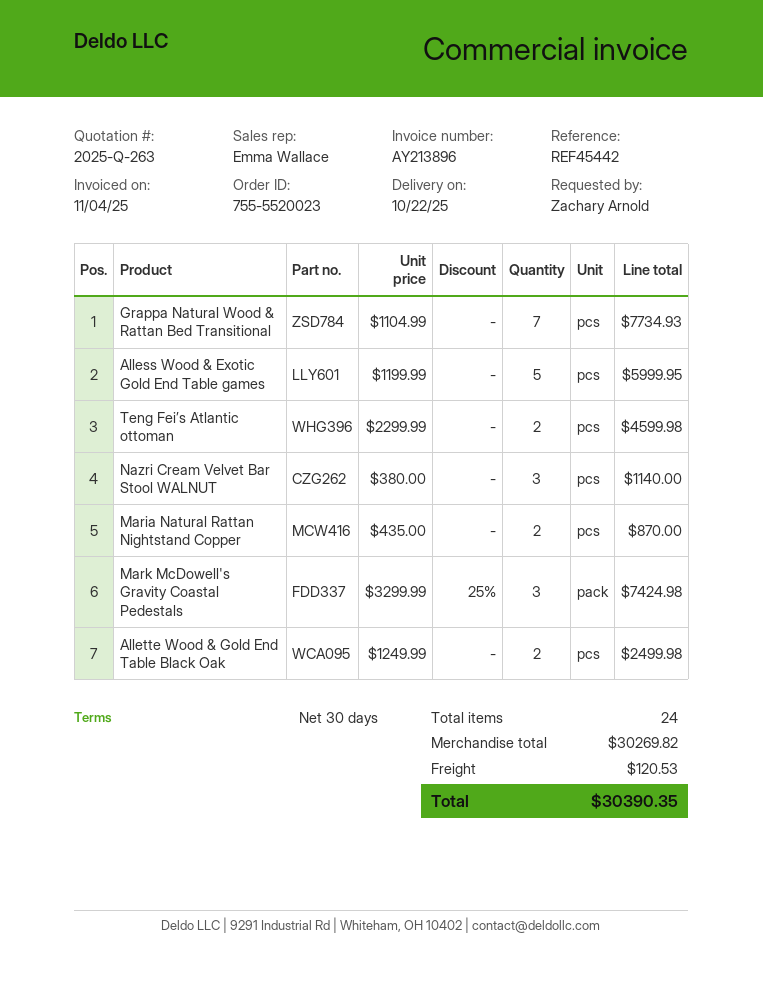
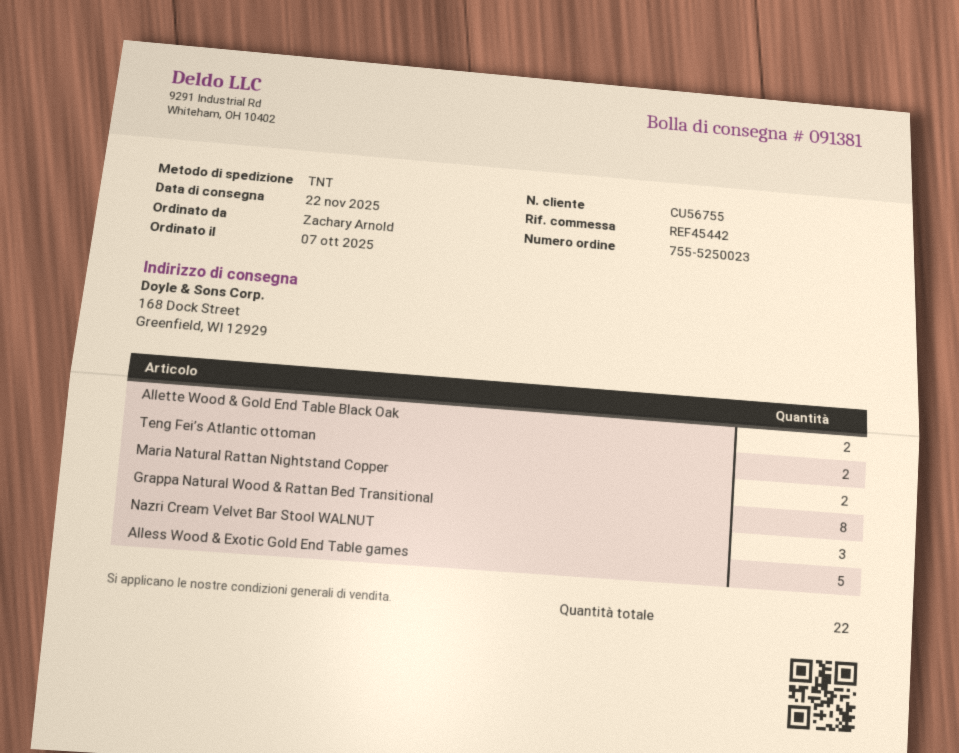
order number: 755-5520023 -> 755-5250023
delivery date: 2025-10-22 -> 2025-11-22
Grappa Natural Wood & Rattan Bed Transitional: 7 -> 8
Mark McDowell's Gravity Coastal Pedestals: 3 -> none
total quantity: 24 -> 22

